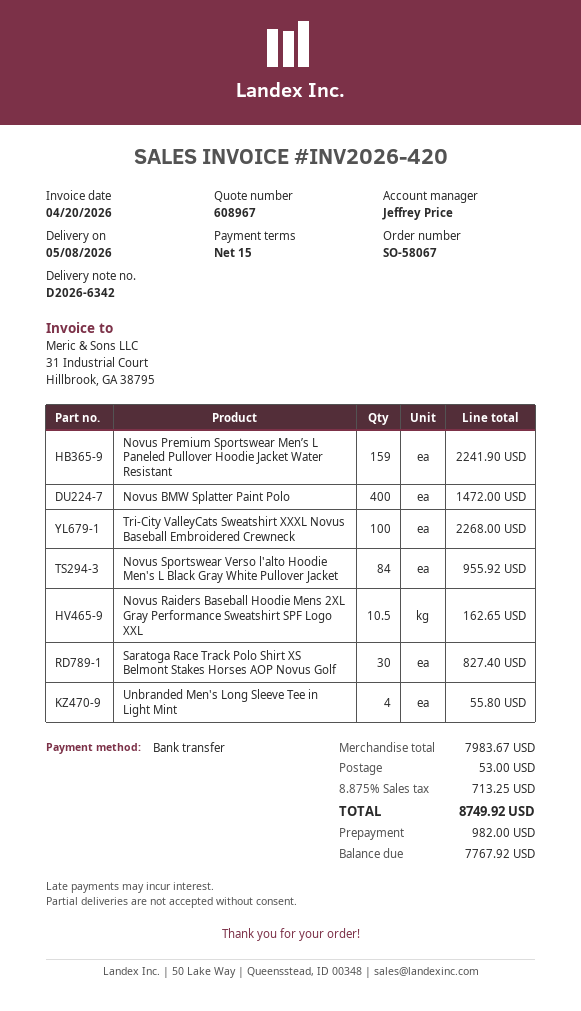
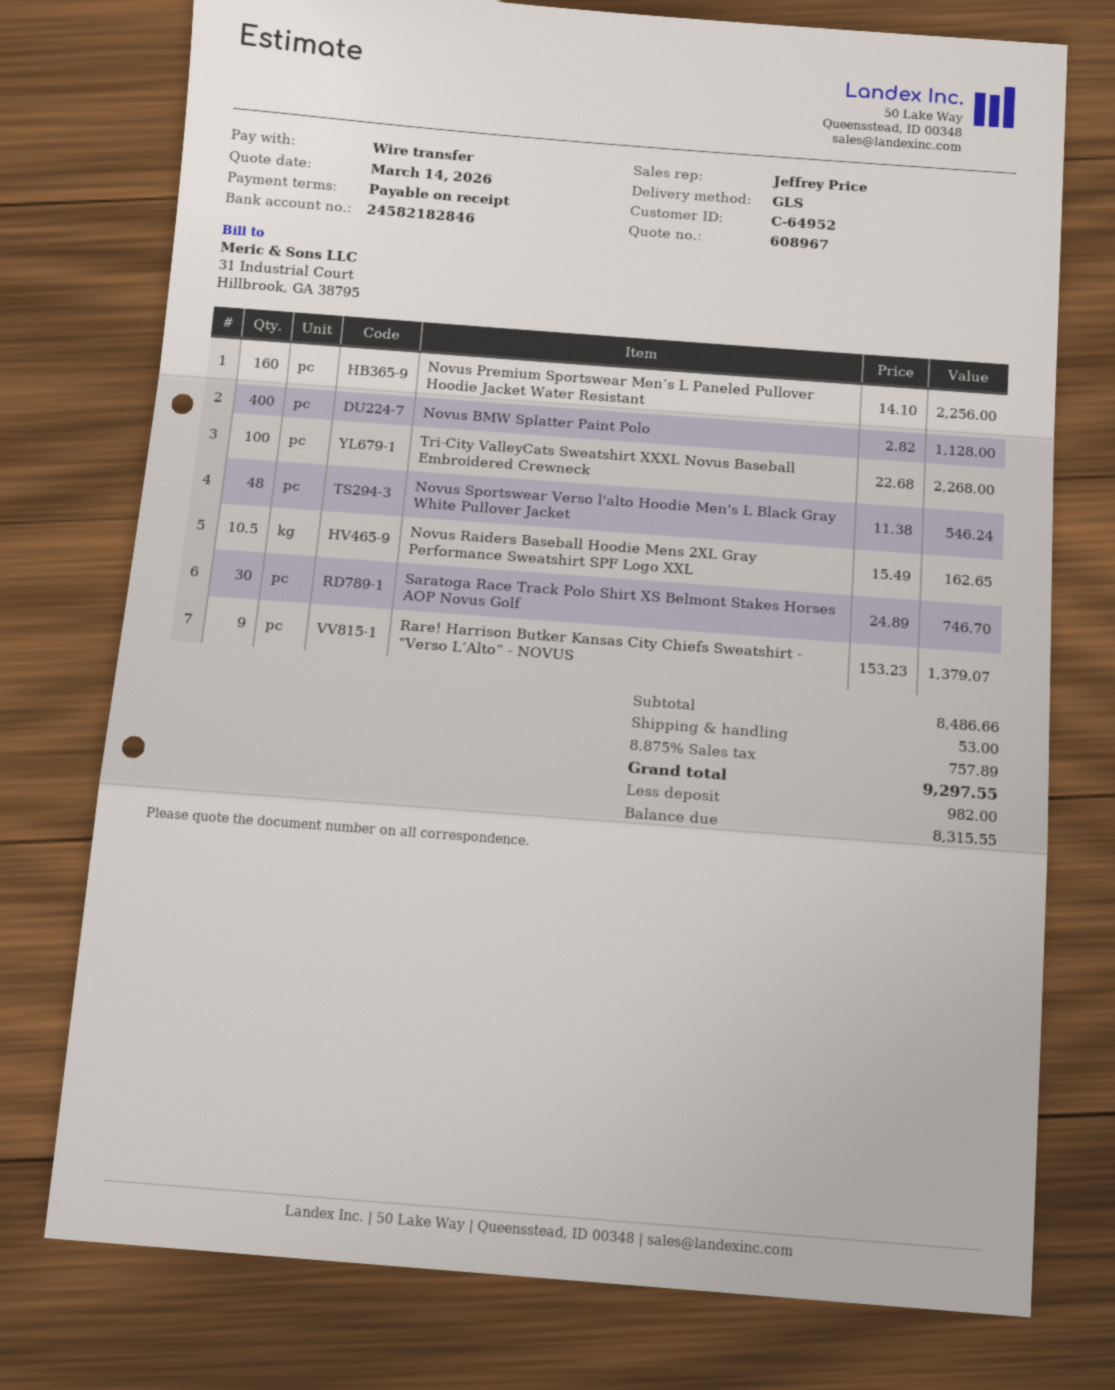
payment terms: 15 days -> on receipt
Novus Premium Sportswear Men’s L Paneled Pullover Hoodie Jacket Water Resistant: 159 for 2241.90 -> 160 for 2256.00
Novus BMW Splatter Paint Polo: 400 for 1472.00 -> 400 for 1128.00
Novus Sportswear Verso l'alto Hoodie Men's L Black Gray White Pullover Jacket: 84 for 955.92 -> 48 for 546.24
Saratoga Race Track Polo Shirt XS Belmont Stakes Horses AOP Novus Golf: 30 for 827.40 -> 30 for 746.70
Unbranded Men's Long Sleeve Tee in Light Mint: 4 for 55.80 -> none
Rare! Harrison Butker Kansas City Chiefs Sweatshirt - “Verso L’Alto” - NOVUS: none -> 9 for 1379.07
subtotal: 7983.67 -> 8486.66
tax: 8.875% = 713.25 -> 8.875% = 757.89
total: 8749.92 -> 9297.55
balance: 7767.92 -> 8315.55

